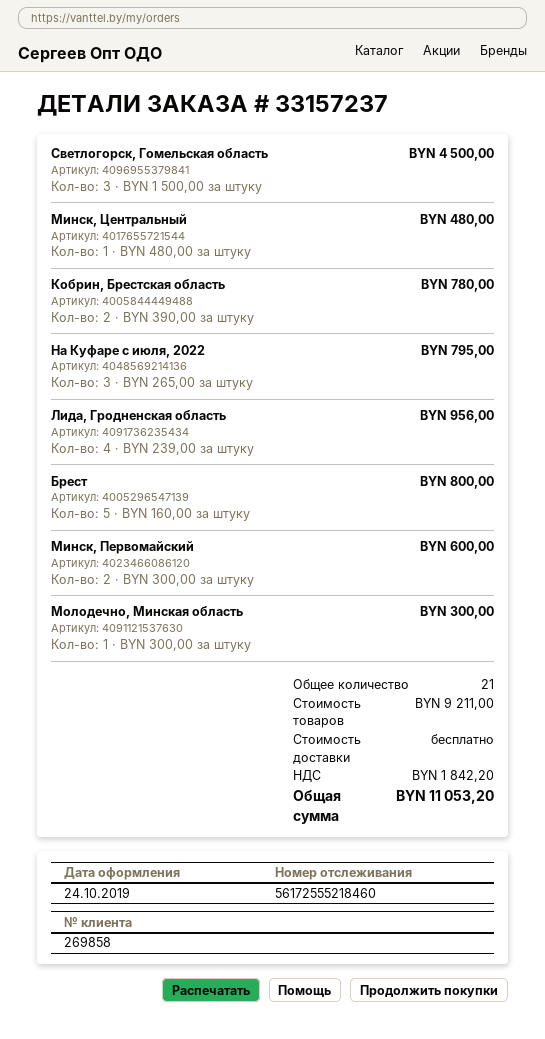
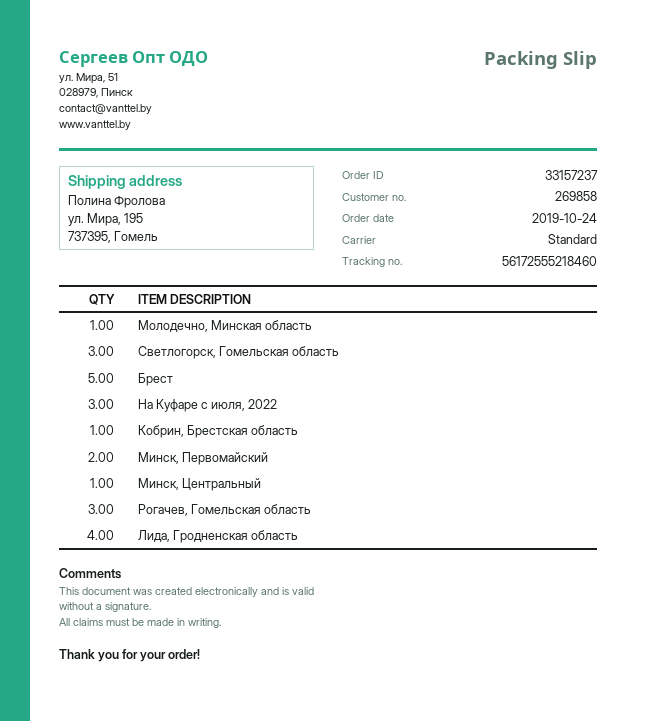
Кобрин, Брестская область: 2 -> 1
Рогачев, Гомельская область: none -> 3

